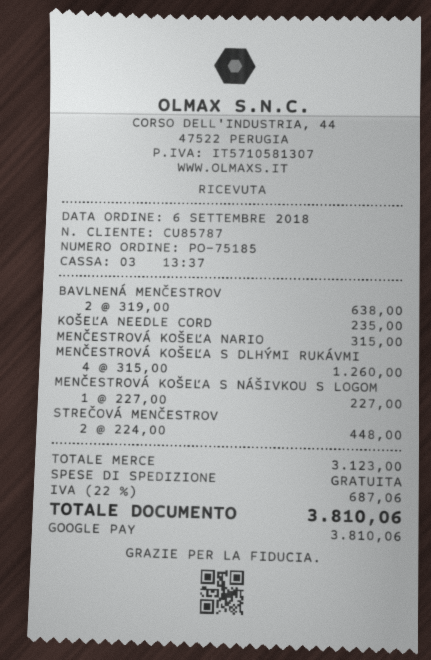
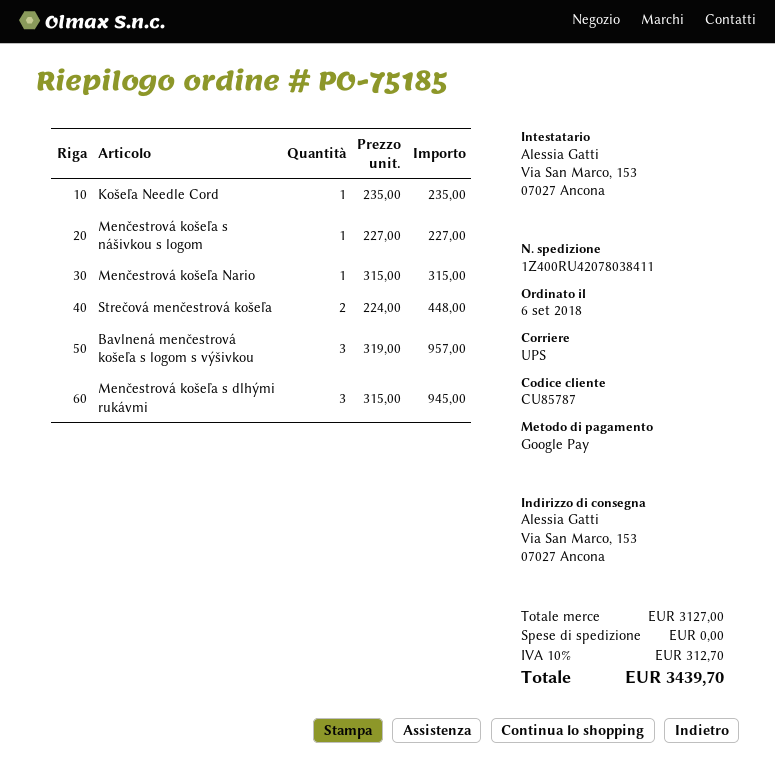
BAVLNENÁ MENČESTROV: 2 x 319.00 = 638.00 -> 3 x 319.00 = 957.00
MENČESTROVÁ KOŠEĽA S DLHÝMI RUKÁVMI: 4 x 315.00 = 1260.00 -> 3 x 315.00 = 945.00
subtotal: 3123.00 -> 3127.00
tax: 22% = 687.06 -> 10% = 312.70
total: 3810.06 -> 3439.70

